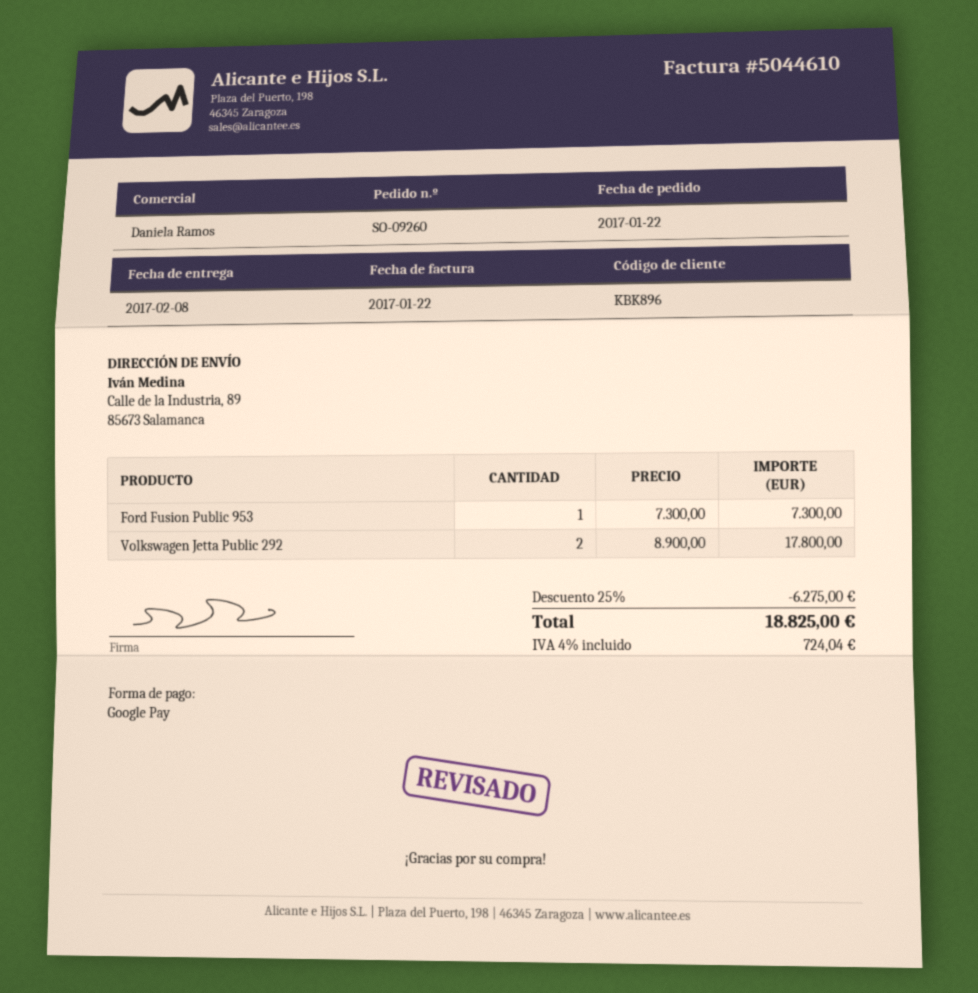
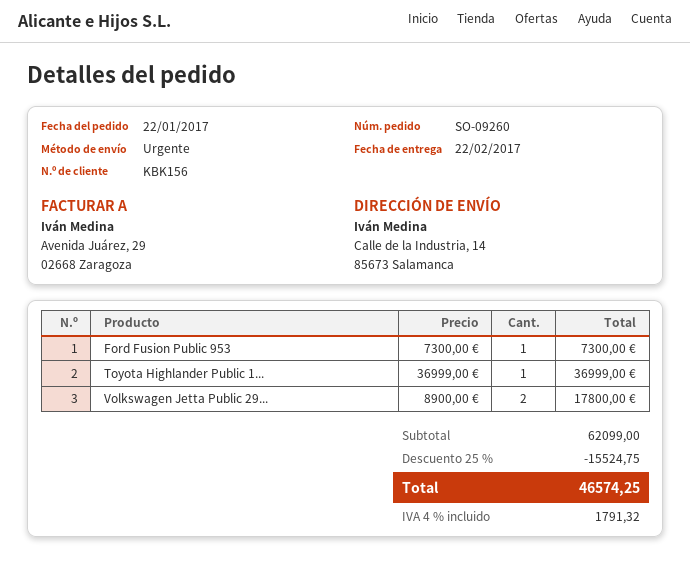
delivery date: 2017-02-08 -> 2017-02-22
customer number: KBK896 -> KBK156
ship to: Calle de la Industria, 89, 85673 Salamanca -> Calle de la Industria, 14, 85673 Salamanca
Toyota Highlander Public 1...: none -> 1 x 36999.00 = 36999.00
discount: 25% = 6275.00 -> 25% = 15524.75
tax: 4% = 724.04 -> 4% = 1791.32
total: 18825.00 -> 46574.25

